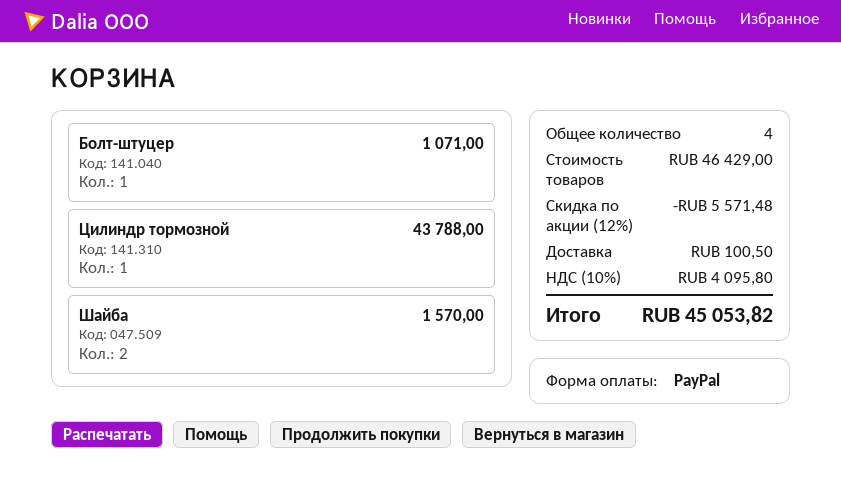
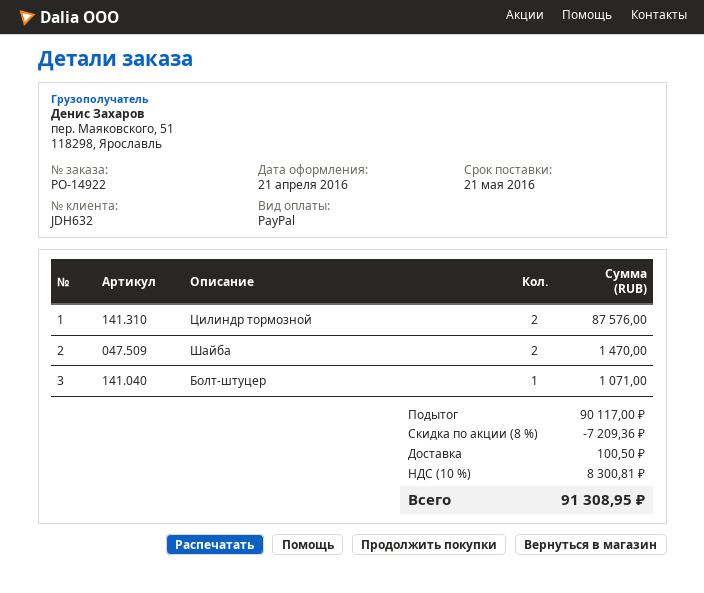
Цилиндр тормозной: 1 for 43788.00 -> 2 for 87576.00
Шайба: 2 for 1570.00 -> 2 for 1470.00
subtotal: 46429.00 -> 90117.00
discount: 12% = 5571.48 -> 8% = 7209.36
tax: 10% = 4095.80 -> 10% = 8300.81
total: 45053.82 -> 91308.95

